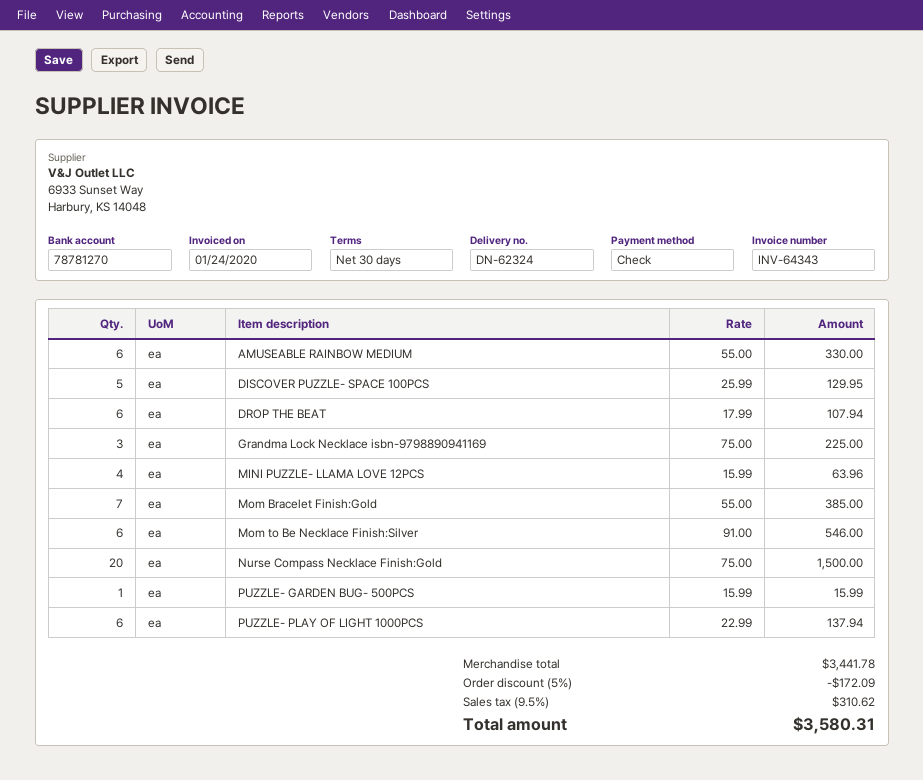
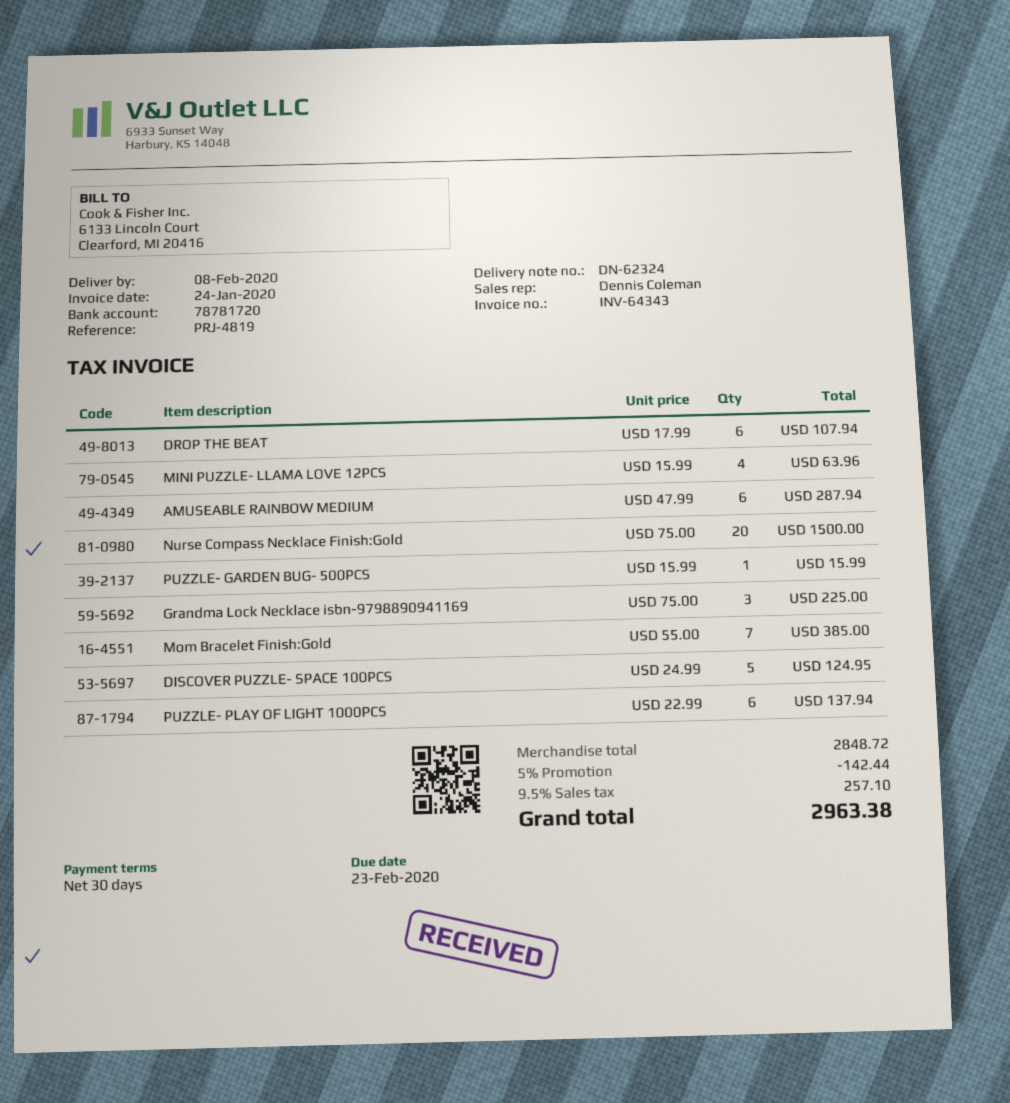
bank account: 78781270 -> 78781720
AMUSEABLE RAINBOW MEDIUM: 6 x 55.00 = 330.00 -> 6 x 47.99 = 287.94
DISCOVER PUZZLE- SPACE 100PCS: 5 x 25.99 = 129.95 -> 5 x 24.99 = 124.95
Mom to Be Necklace Finish:Silver: 6 x 91.00 = 546.00 -> none
subtotal: 3441.78 -> 2848.72
discount: 5% = 172.09 -> 5% = 142.44
tax: 9.5% = 310.62 -> 9.5% = 257.10
total: 3580.31 -> 2963.38

